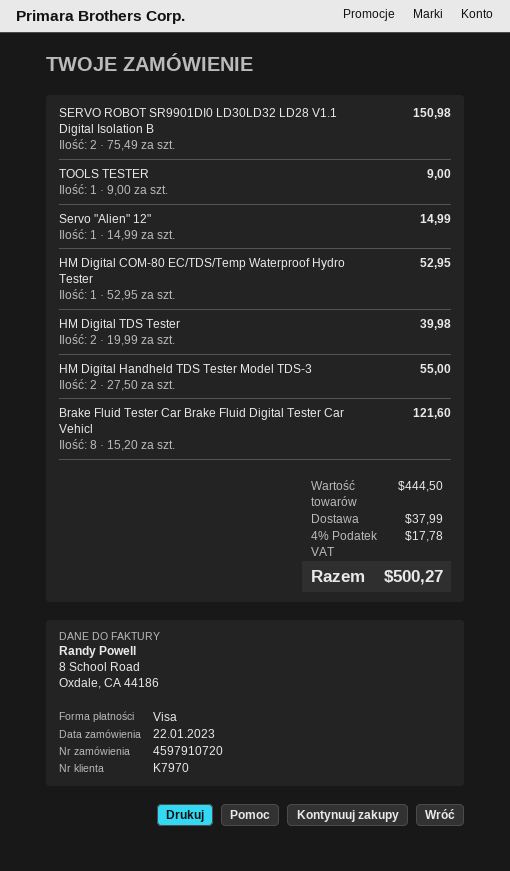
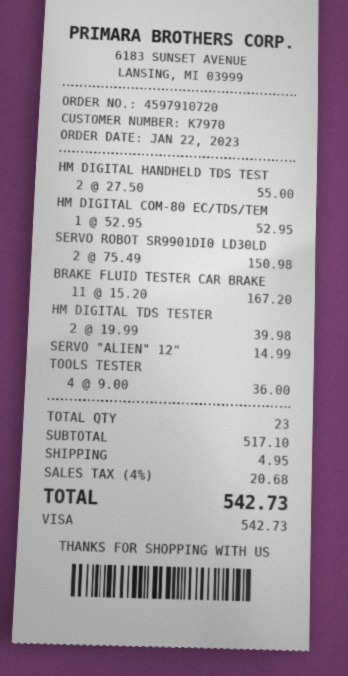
TOOLS TESTER: 1 x 9.00 = 9.00 -> 4 x 9.00 = 36.00
Brake Fluid Tester Car Brake Fluid Digital Tester Car Vehicl: 8 x 15.20 = 121.60 -> 11 x 15.20 = 167.20
subtotal: 444.50 -> 517.10
shipping: 37.99 -> 4.95
tax: 4% = 17.78 -> 4% = 20.68
total: 500.27 -> 542.73

